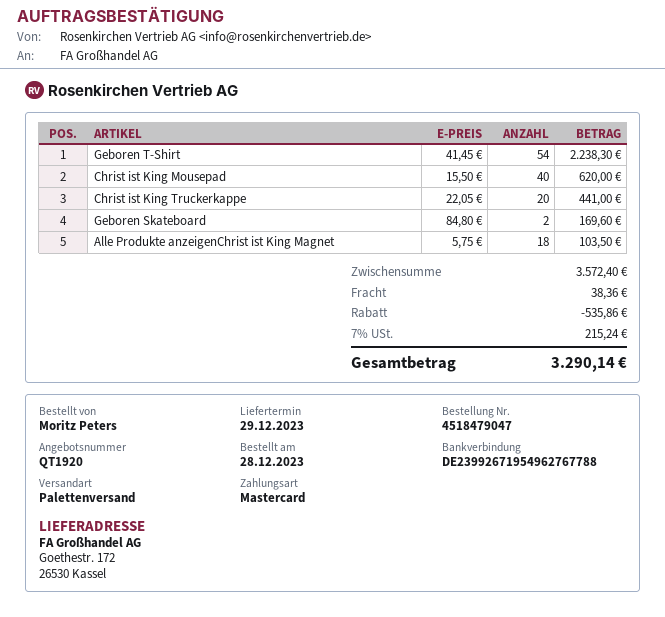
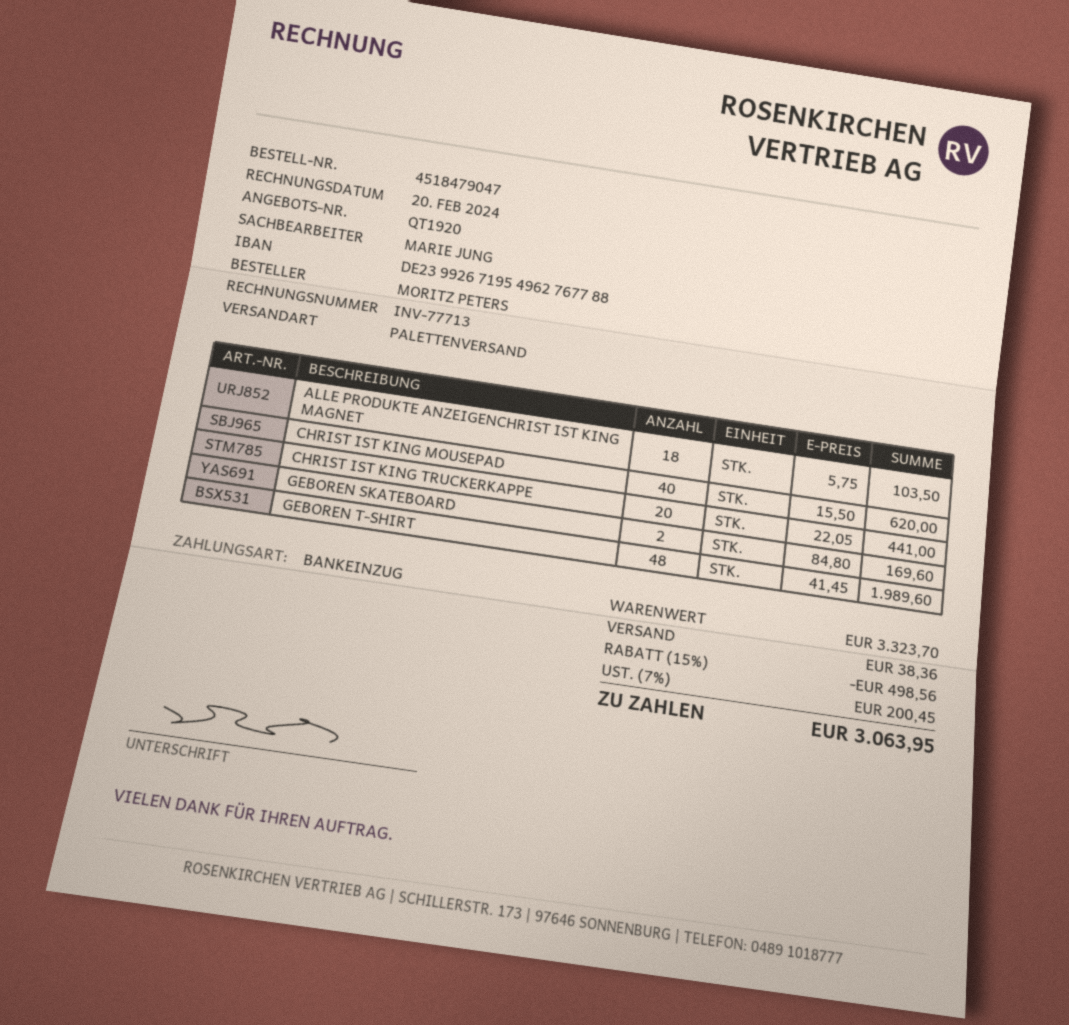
payment method: Mastercard -> direct debit
Geboren T-Shirt: 54 x 41.45 = 2238.30 -> 48 x 41.45 = 1989.60
subtotal: 3572.40 -> 3323.70
discount: 535.86 -> 498.56
tax: 7% = 215.24 -> 7% = 200.45
total: 3290.14 -> 3063.95

